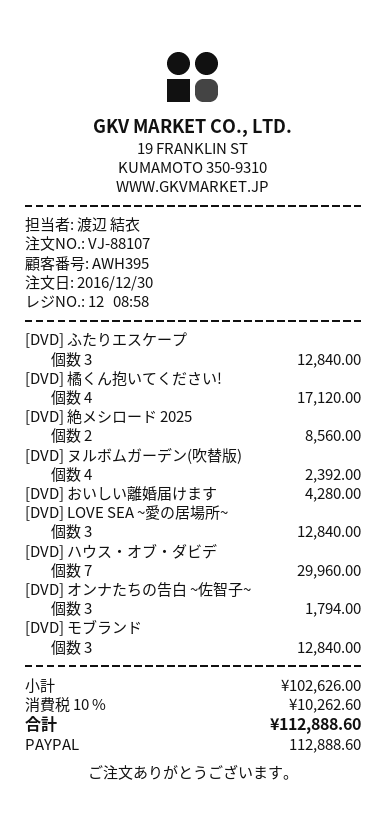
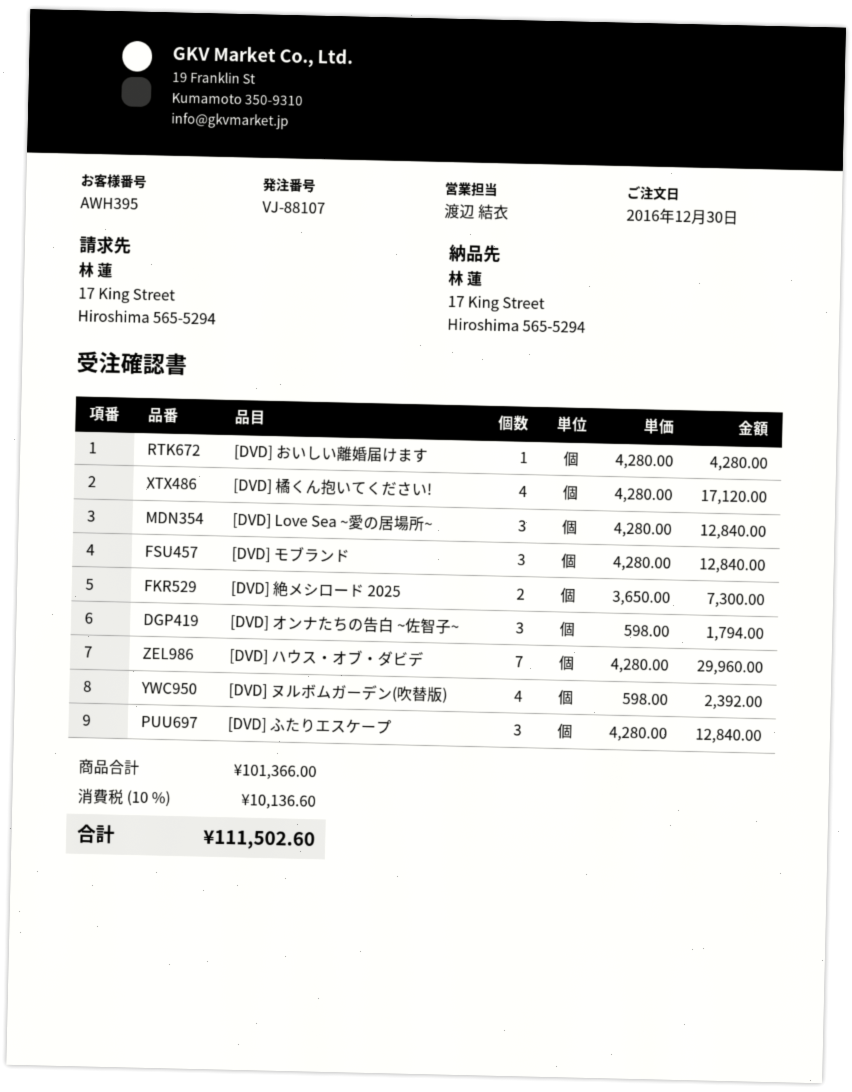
[DVD] 絶メシロード 2025: 2 for 8560.00 -> 2 for 7300.00
subtotal: 102626.00 -> 101366.00
tax: 10% = 10262.60 -> 10% = 10136.60
total: 112888.60 -> 111502.60

